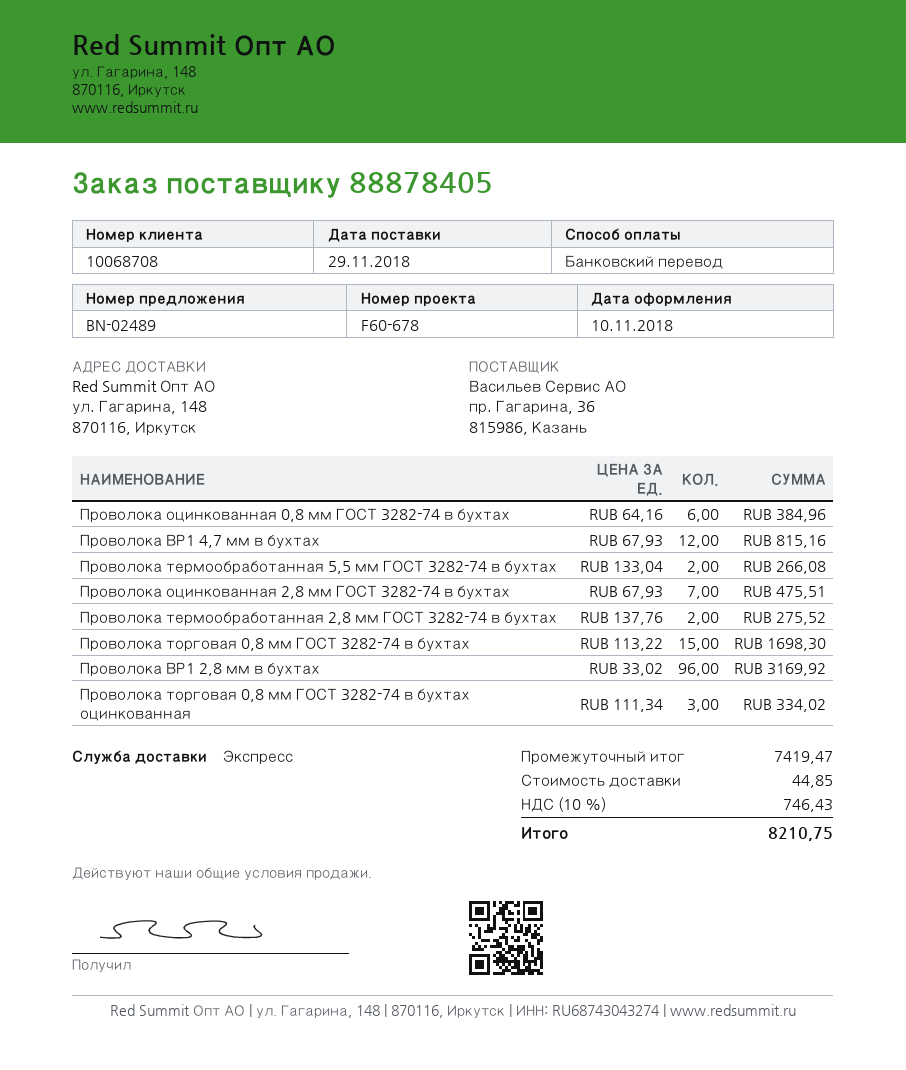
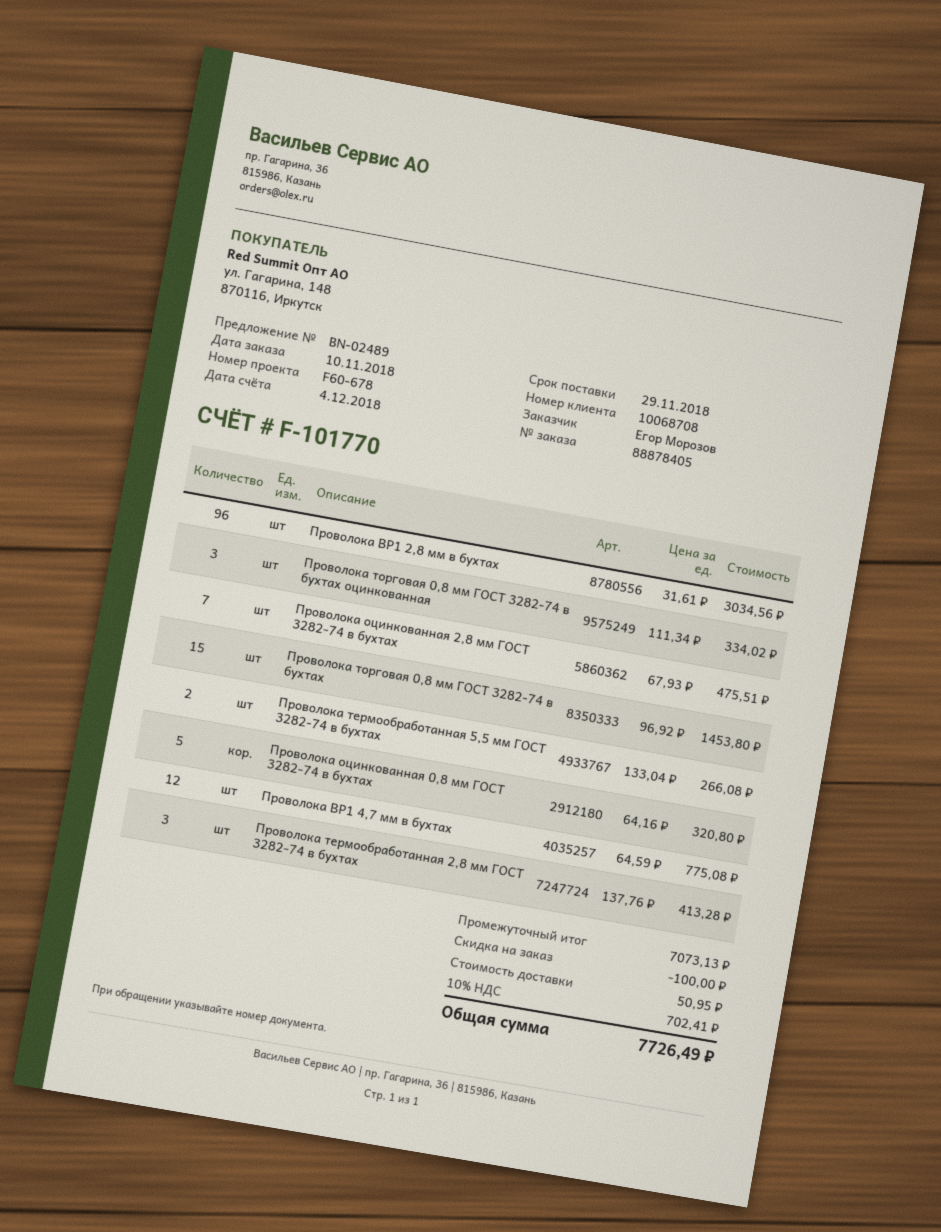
Проволока оцинкованная 0,8 мм ГОСТ 3282-74 в бухтах: 6 x 64.16 = 384.96 -> 5 x 64.16 = 320.80
Проволока ВР1 4,7 мм в бухтах: 12 x 67.93 = 815.16 -> 12 x 64.59 = 775.08
Проволока термообработанная 2,8 мм ГОСТ 3282-74 в бухтах: 2 x 137.76 = 275.52 -> 3 x 137.76 = 413.28
Проволока торговая 0,8 мм ГОСТ 3282-74 в бухтах: 15 x 113.22 = 1698.30 -> 15 x 96.92 = 1453.80
Проволока ВР1 2,8 мм в бухтах: 96 x 33.02 = 3169.92 -> 96 x 31.61 = 3034.56
subtotal: 7419.47 -> 7073.13
discount: none -> 100.00
shipping: 44.85 -> 50.95
tax: 10% = 746.43 -> 10% = 702.41
total: 8210.75 -> 7726.49

